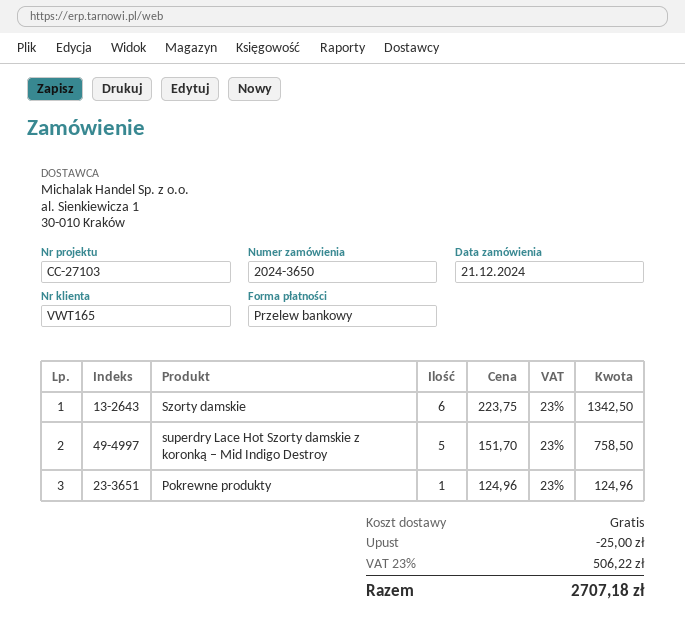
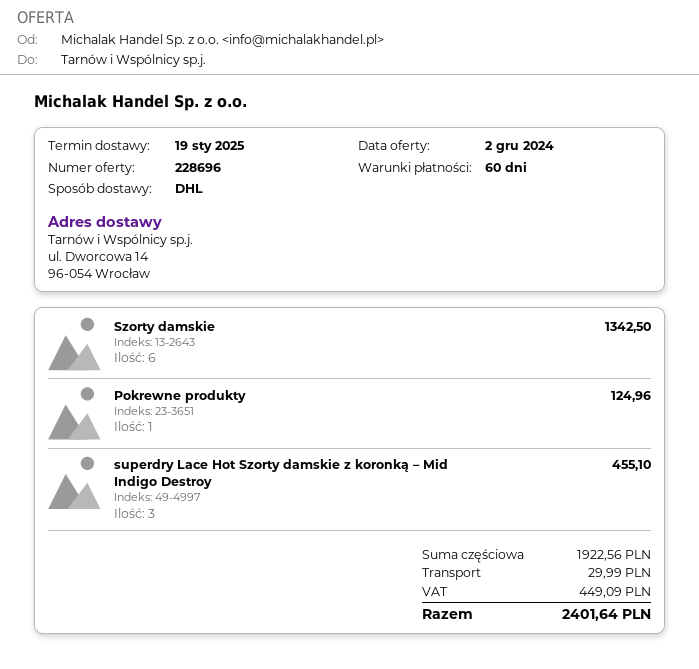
superdry Lace Hot Szorty damskie z koronką – Mid Indigo Destroy: 5 for 758.50 -> 3 for 455.10
discount: 25.00 -> none
shipping: 0.00 -> 29.99
tax: 506.22 -> 449.09
total: 2707.18 -> 2401.64

